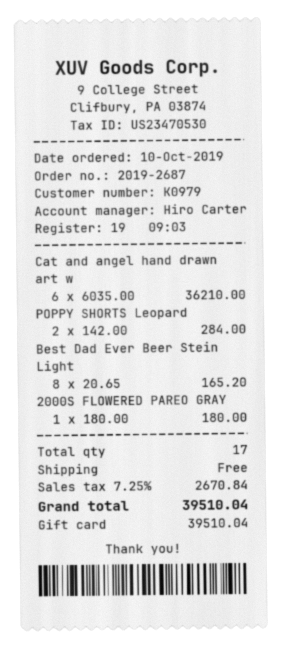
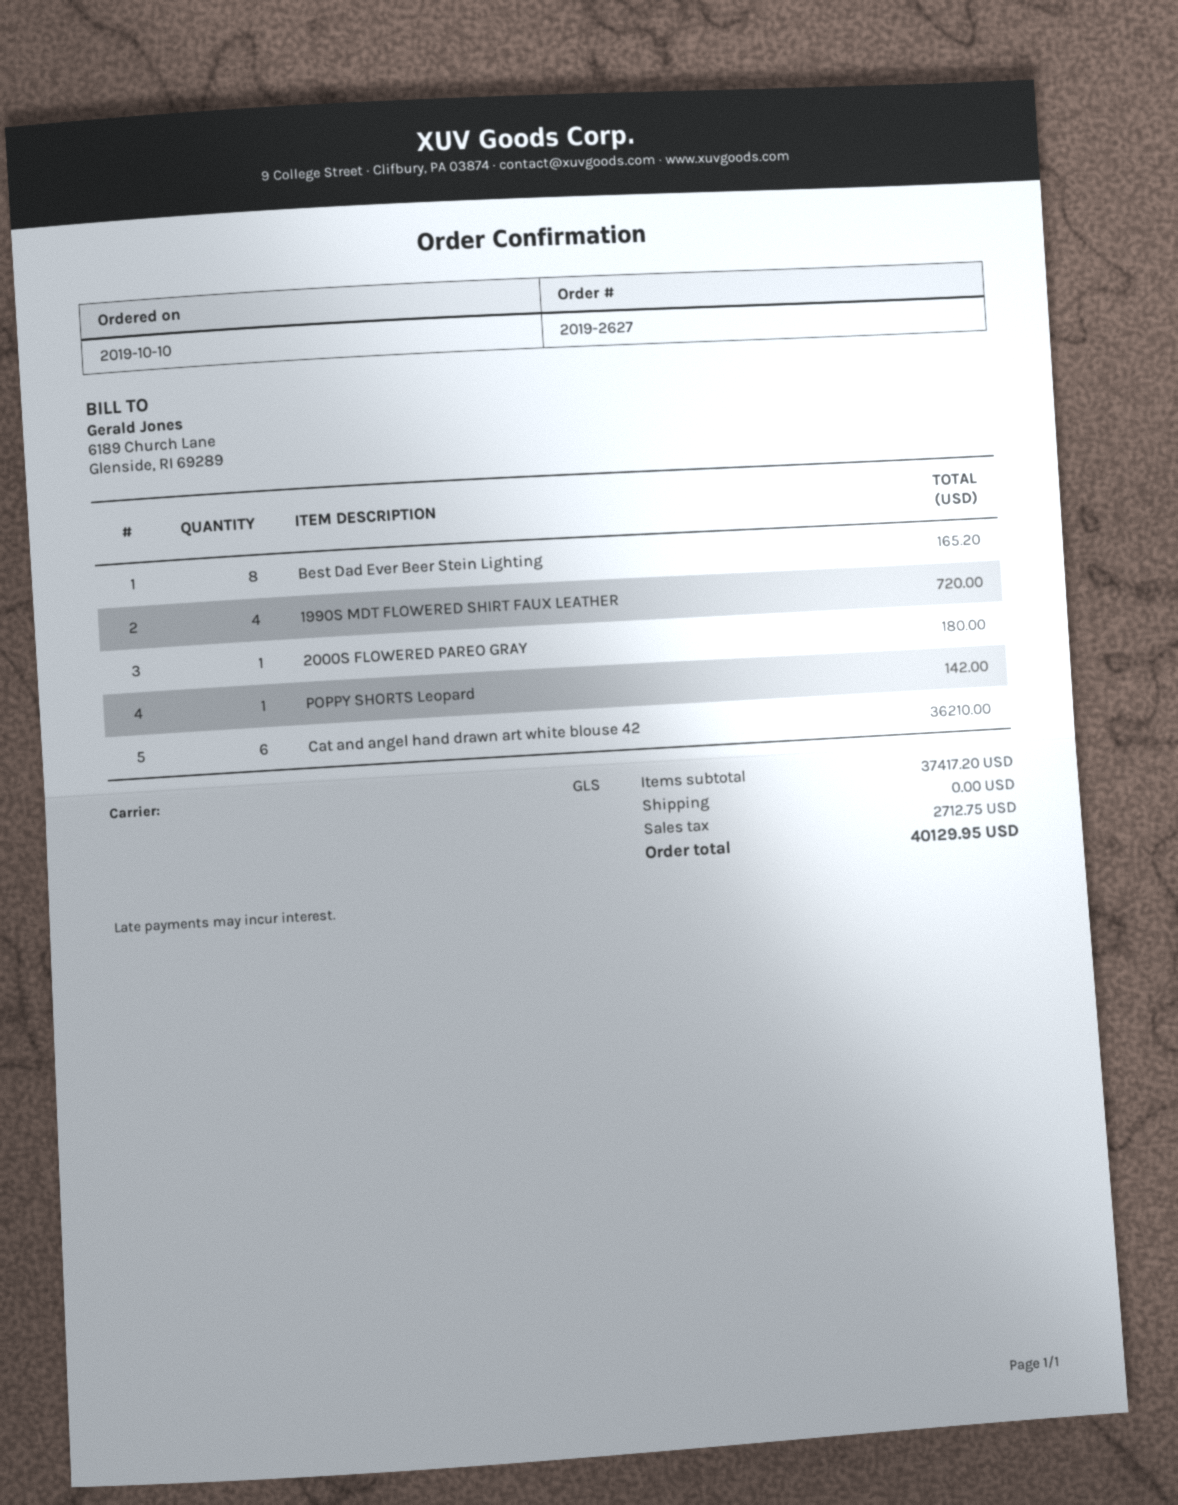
order number: 2019-2687 -> 2019-2627
POPPY SHORTS Leopard: 2 for 284.00 -> 1 for 142.00
1990S MDT FLOWERED SHIRT FAUX LEATHER: none -> 4 for 720.00
tax: 2670.84 -> 2712.75
total: 39510.04 -> 40129.95

